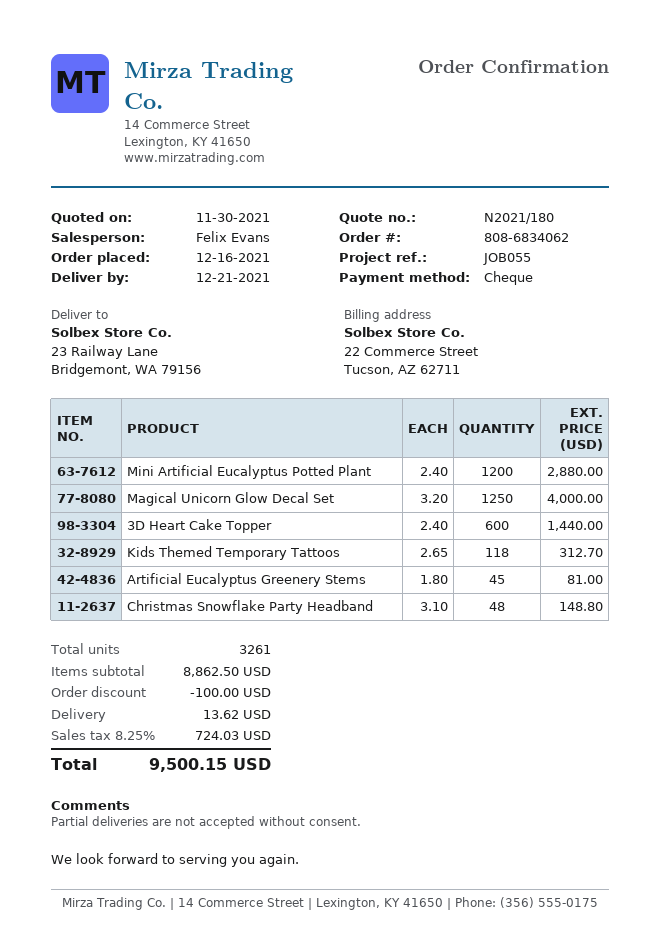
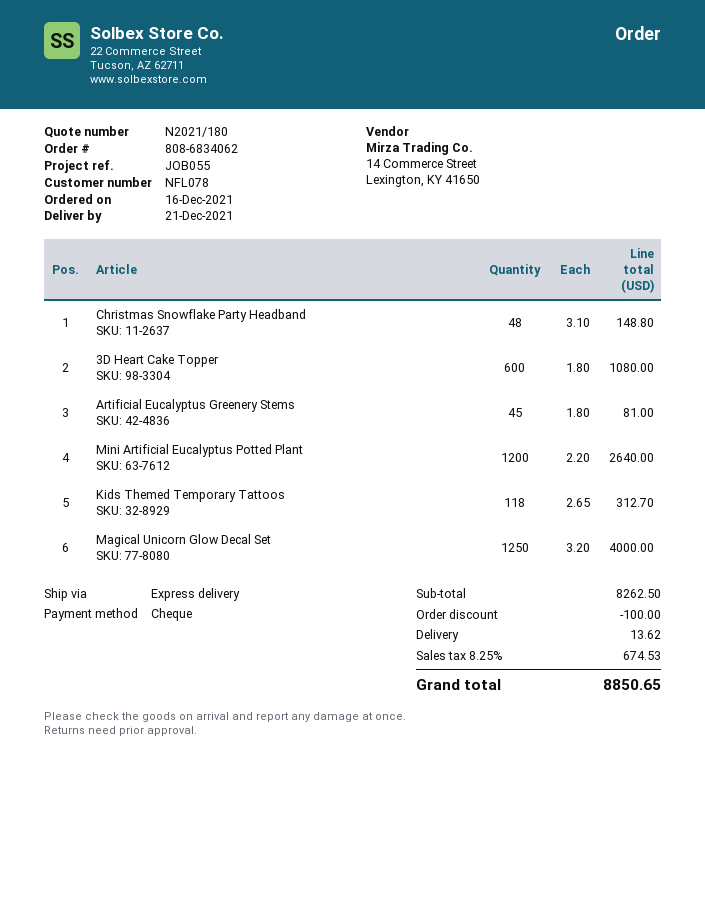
Mini Artificial Eucalyptus Potted Plant: 1200 x 2.40 = 2880.00 -> 1200 x 2.20 = 2640.00
3D Heart Cake Topper: 600 x 2.40 = 1440.00 -> 600 x 1.80 = 1080.00
subtotal: 8862.50 -> 8262.50
tax: 8.25% = 724.03 -> 8.25% = 674.53
total: 9500.15 -> 8850.65

